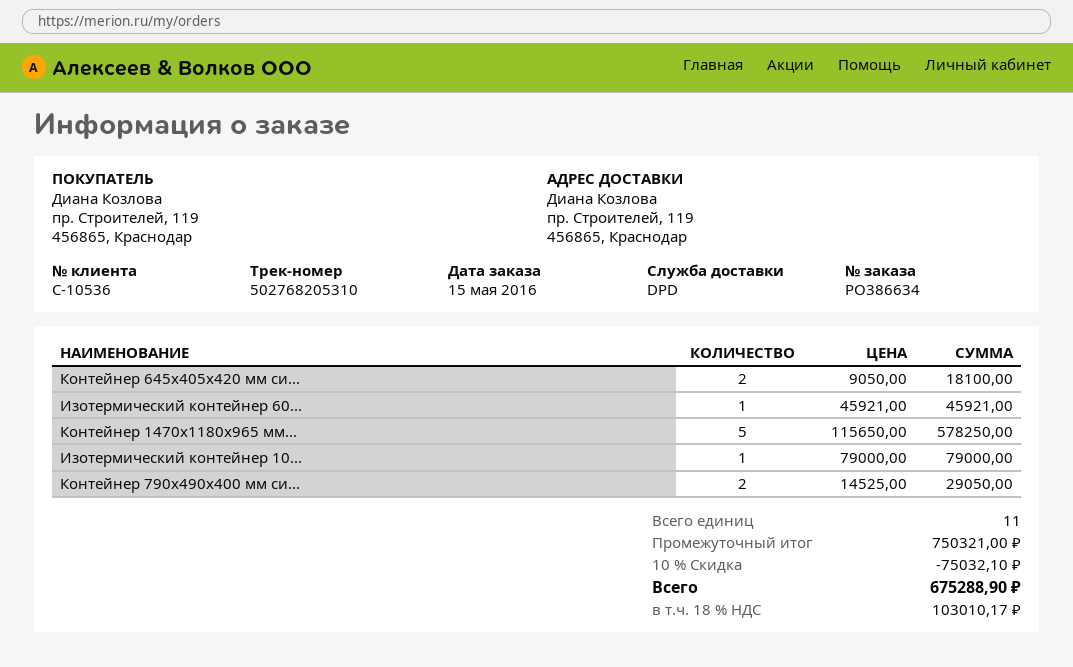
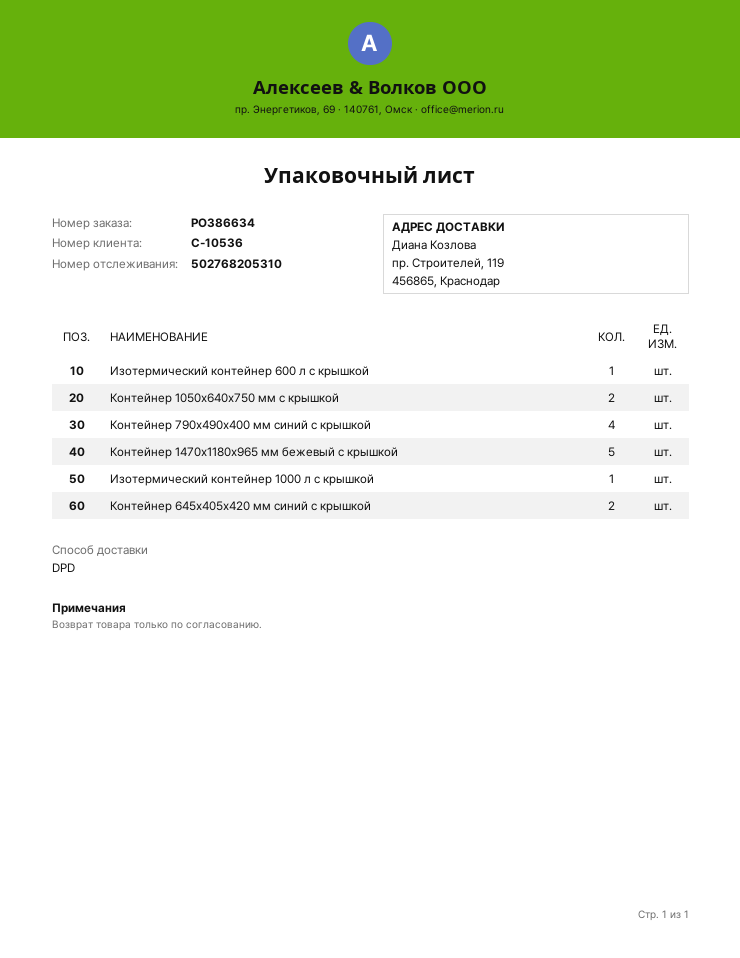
Контейнер 790х490х400 мм си...: 2 -> 4
Контейнер 1050х640х750 мм с крышкой: none -> 2

